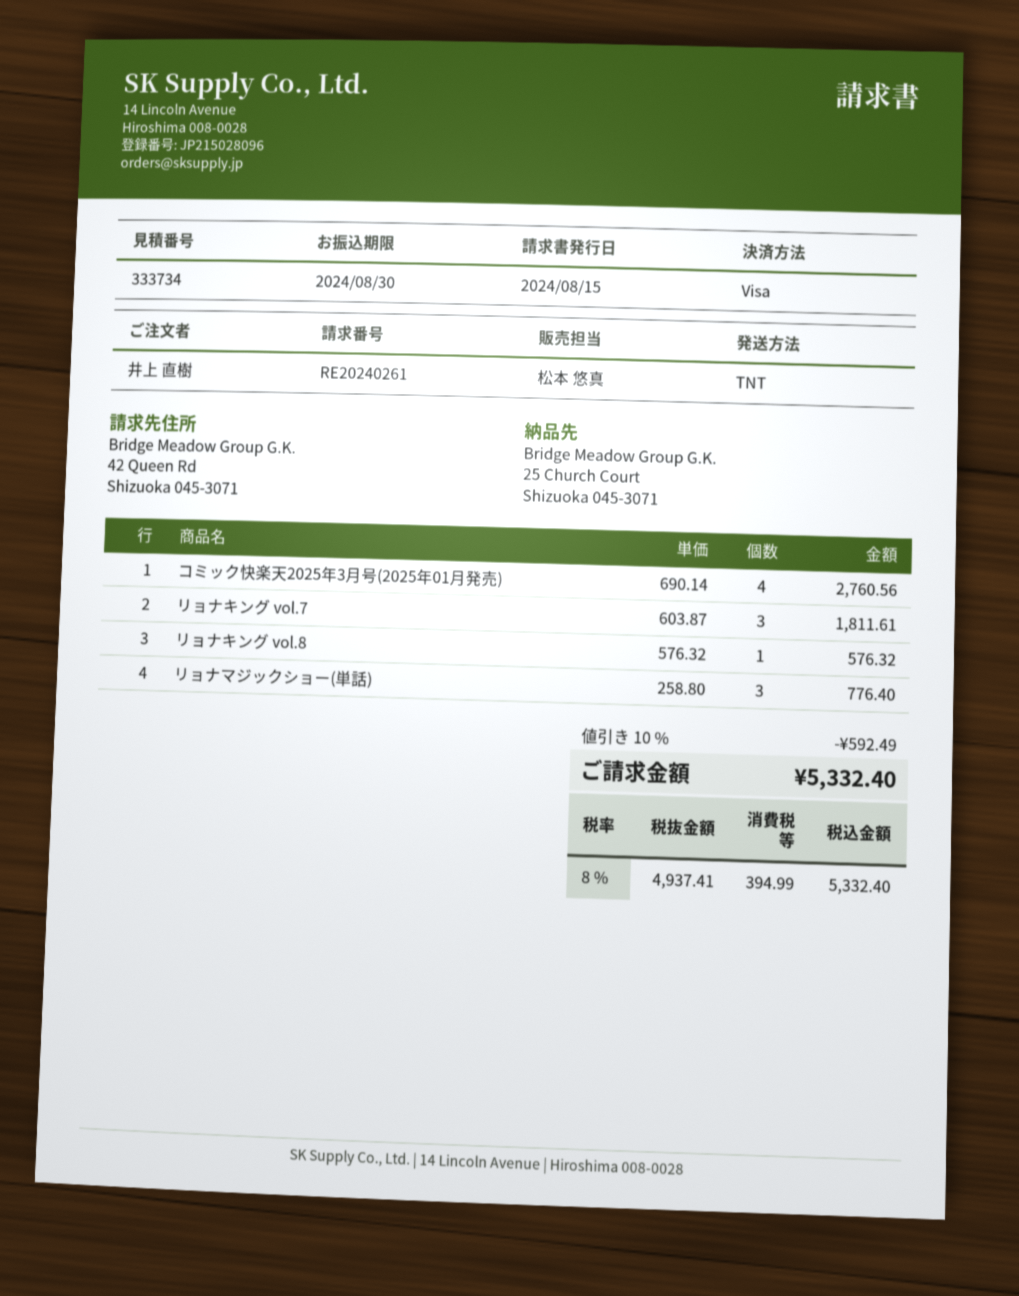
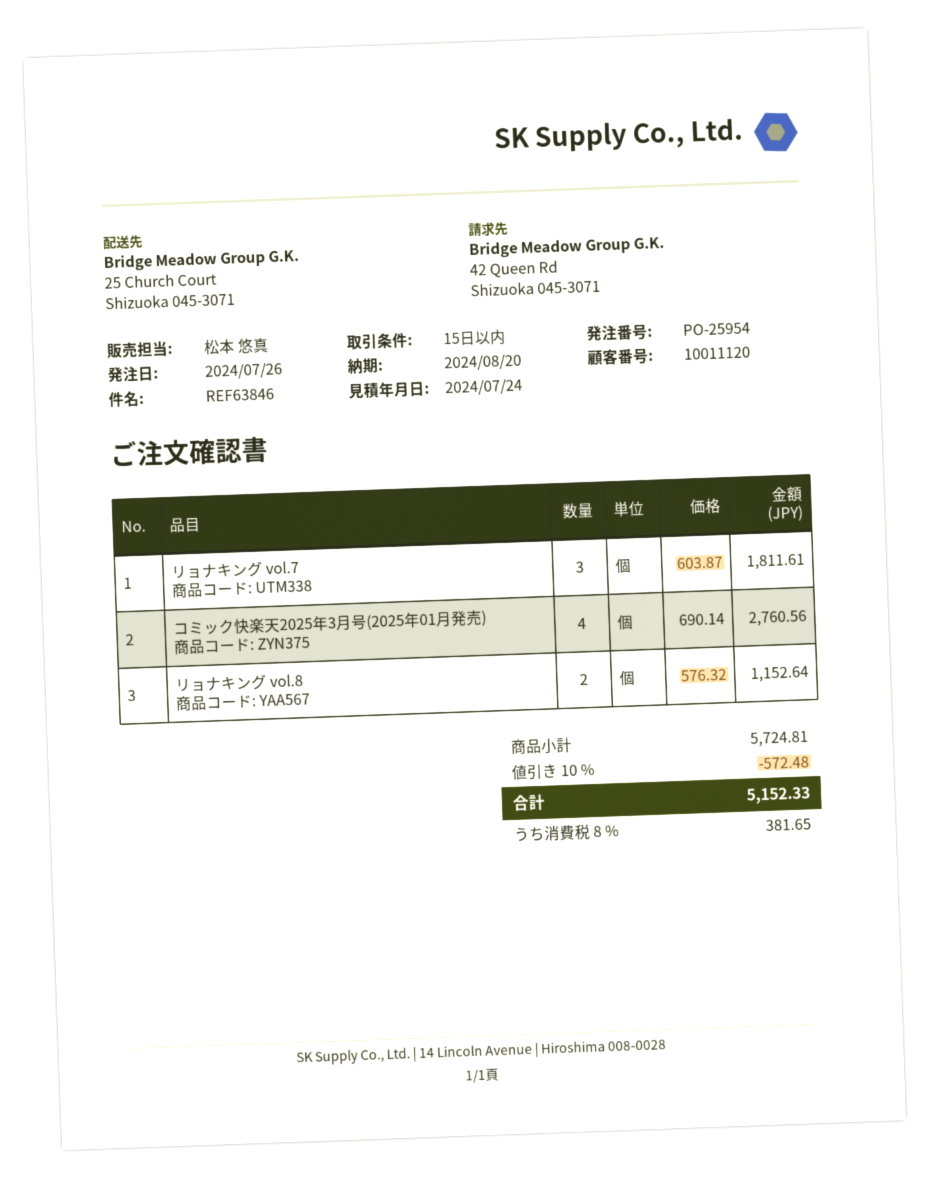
リョナキング vol.8: 1 x 576.32 = 576.32 -> 2 x 576.32 = 1152.64
リョナマジックショー(単話): 3 x 258.80 = 776.40 -> none
discount: 10% = 592.49 -> 10% = 572.48
tax: 8% = 394.99 -> 8% = 381.65
total: 5332.40 -> 5152.33

